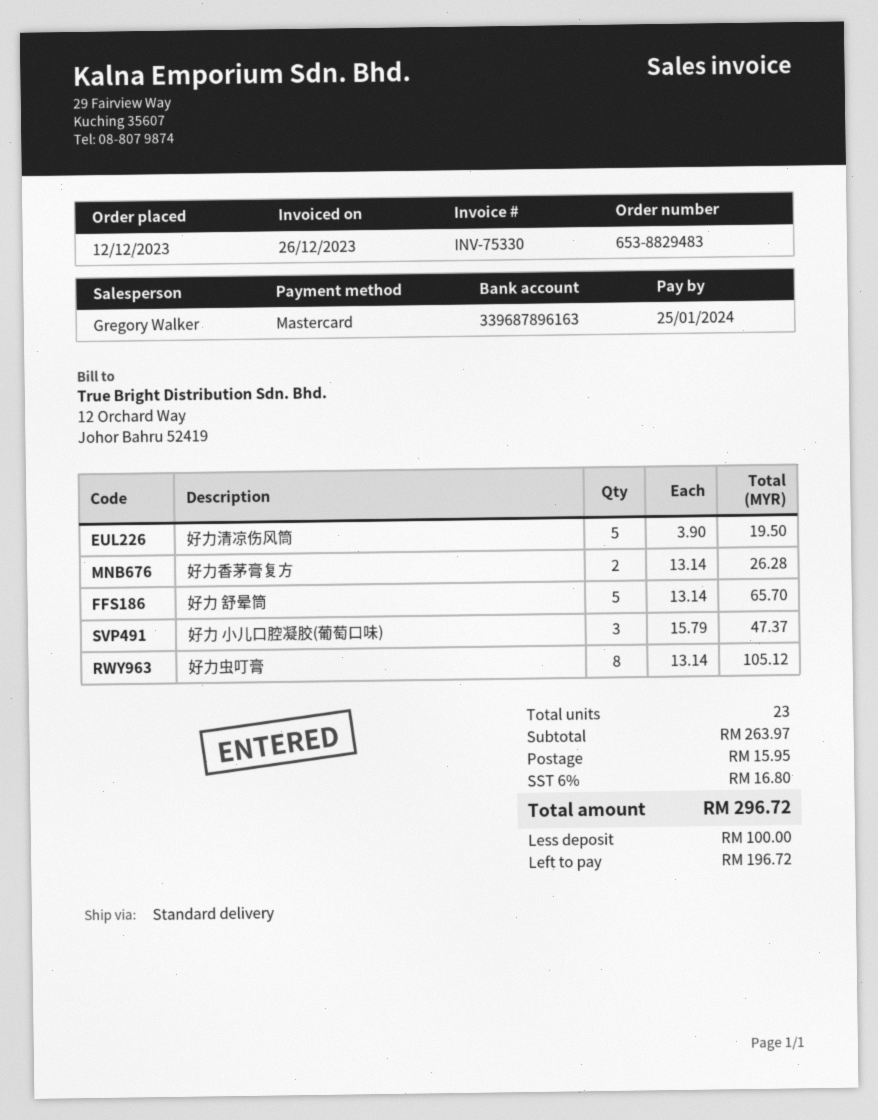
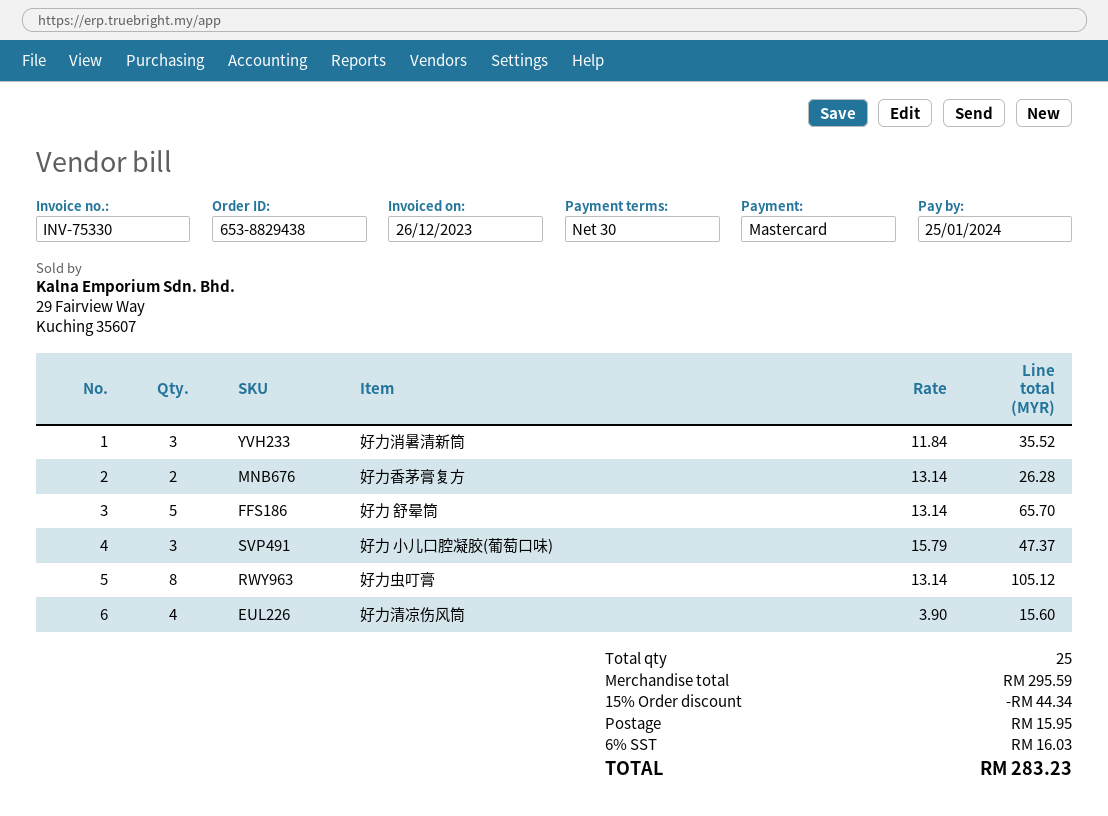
order number: 653-8829483 -> 653-8829438
好力清凉伤风筒: 5 x 3.90 = 19.50 -> 4 x 3.90 = 15.60
好力消暑清新筒: none -> 3 x 11.84 = 35.52
total quantity: 23 -> 25
subtotal: 263.97 -> 295.59
discount: none -> 15% = 44.34
tax: 6% = 16.80 -> 6% = 16.03
total: 296.72 -> 283.23

